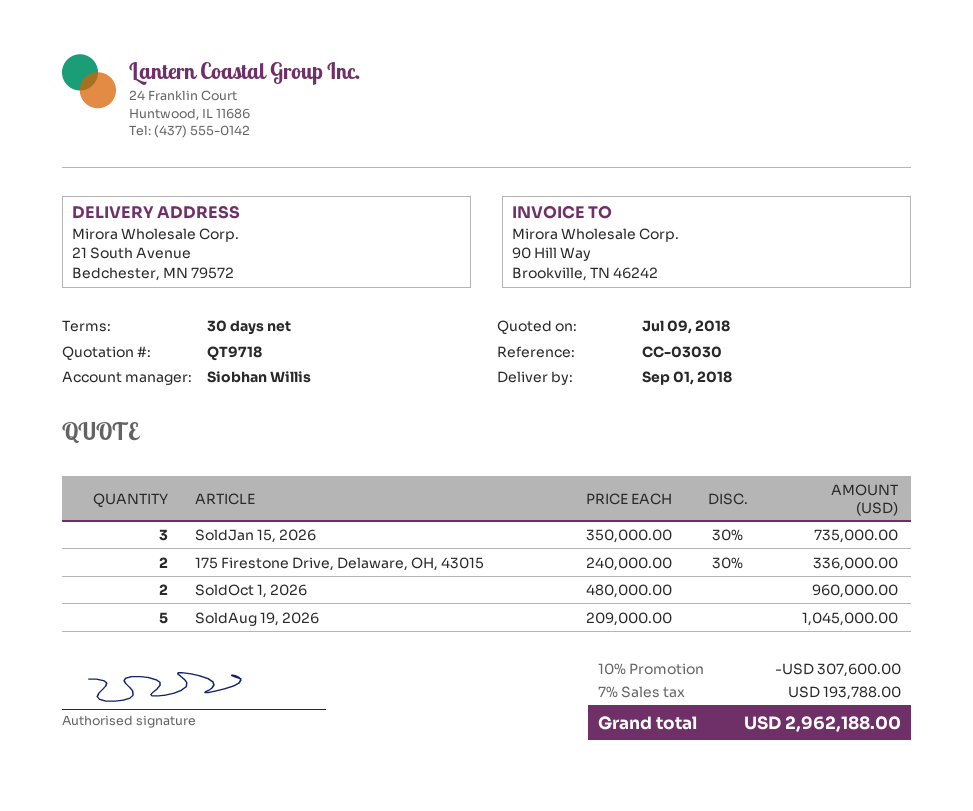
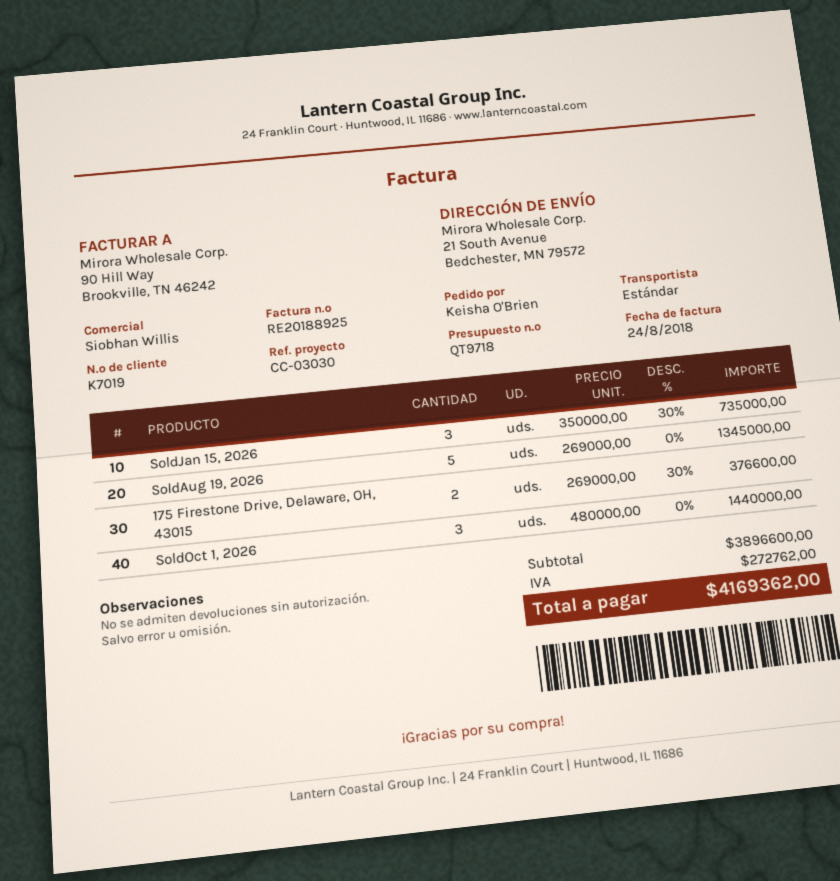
175 Firestone Drive, Delaware, OH, 43015: 2 x 240000.00 - 30% = 336000.00 -> 2 x 269000.00 - 30% = 376600.00
SoldOct 1, 2026: 2 x 480000.00 = 960000.00 -> 3 x 480000.00 = 1440000.00
SoldAug 19, 2026: 5 x 209000.00 = 1045000.00 -> 5 x 269000.00 = 1345000.00
discount: 10% = 307600.00 -> none
tax: 193788.00 -> 272762.00
total: 2962188.00 -> 4169362.00

